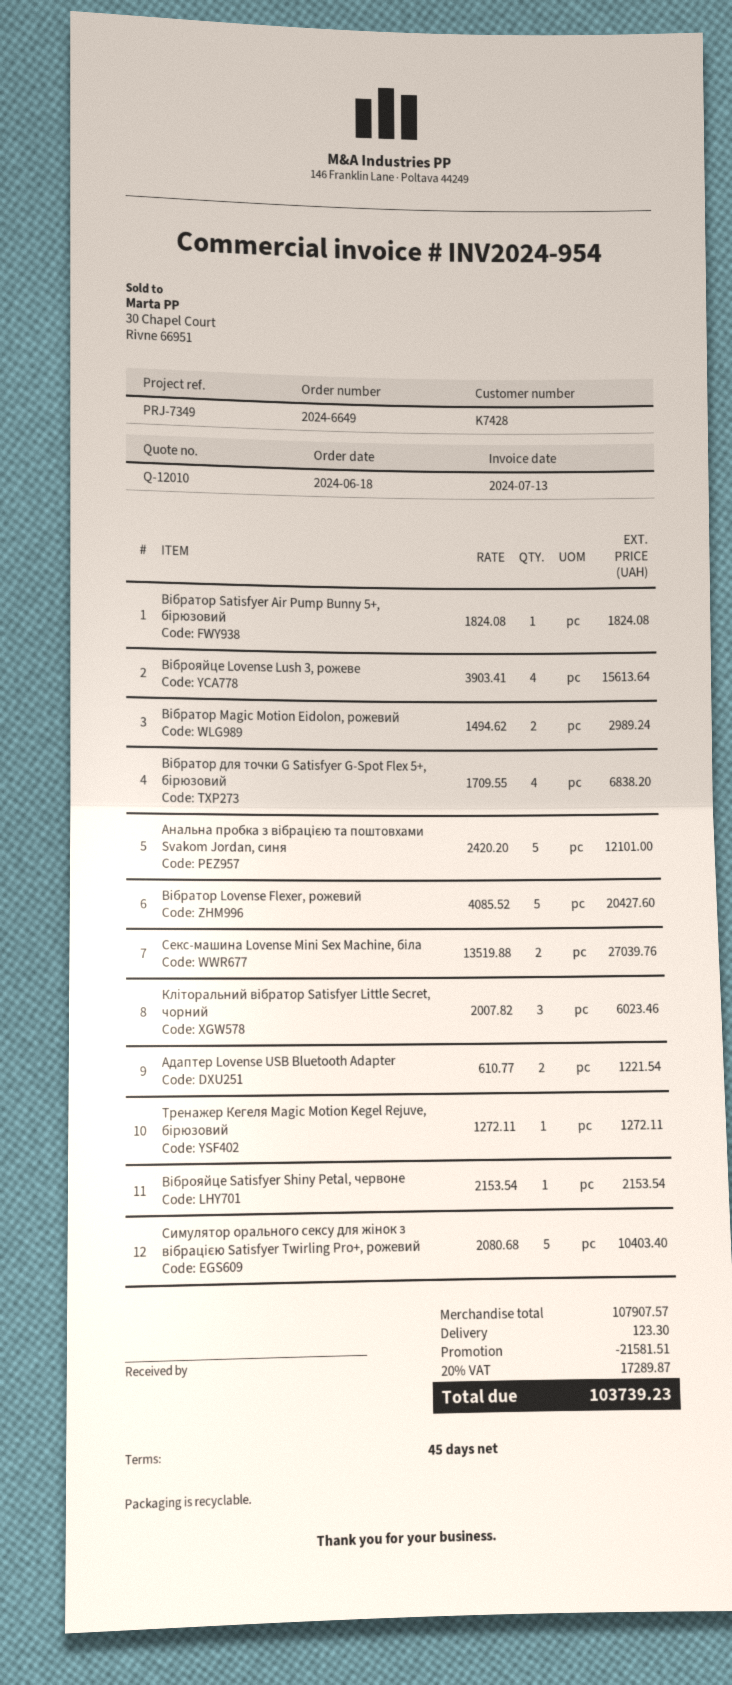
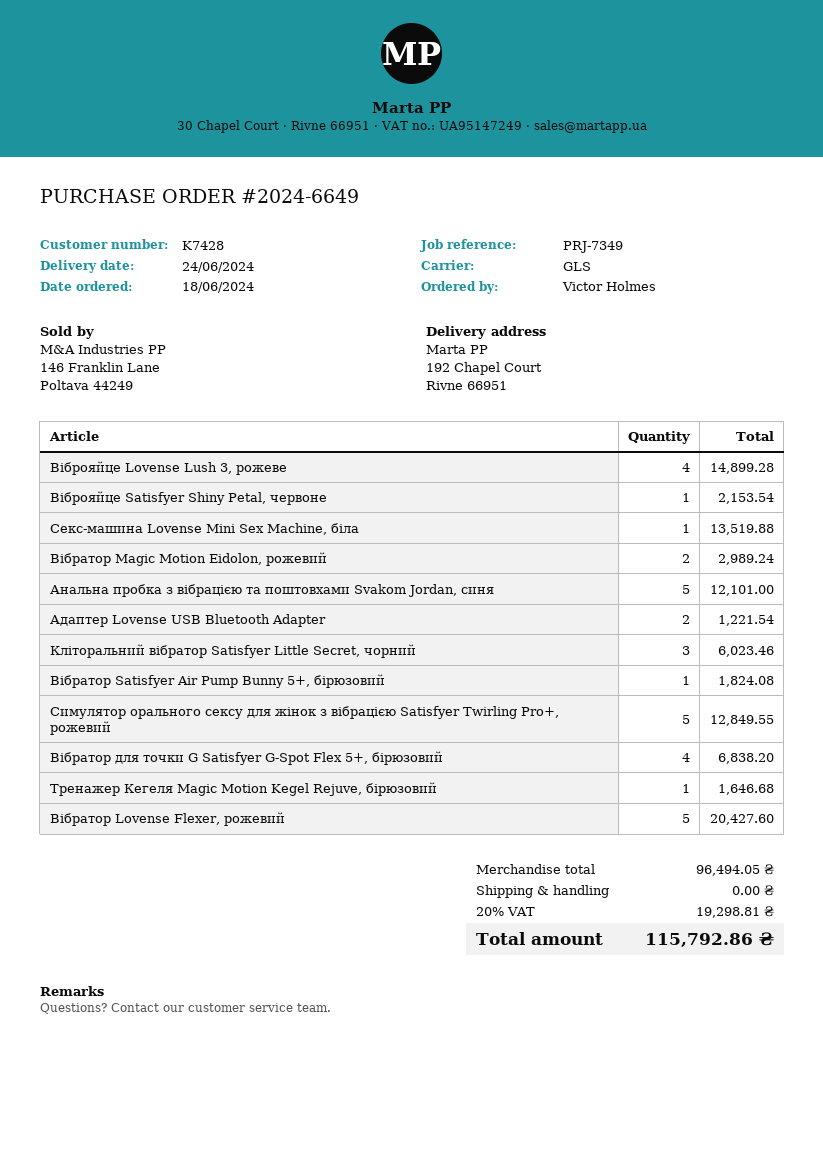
Віброяйце Lovense Lush 3, рожеве: 4 for 15613.64 -> 4 for 14899.28
Секс-машина Lovense Mini Sex Machine, біла: 2 for 27039.76 -> 1 for 13519.88
Тренажер Кегеля Magic Motion Kegel Rejuve, бірюзовий: 1 for 1272.11 -> 1 for 1646.68
Симулятор орального сексу для жінок з вібрацією Satisfyer Twirling Pro+, рожевий: 5 for 10403.40 -> 5 for 12849.55
subtotal: 107907.57 -> 96494.05
discount: 21581.51 -> none
shipping: 123.30 -> 0.00
tax: 20% = 17289.87 -> 20% = 19298.81
total: 103739.23 -> 115792.86

